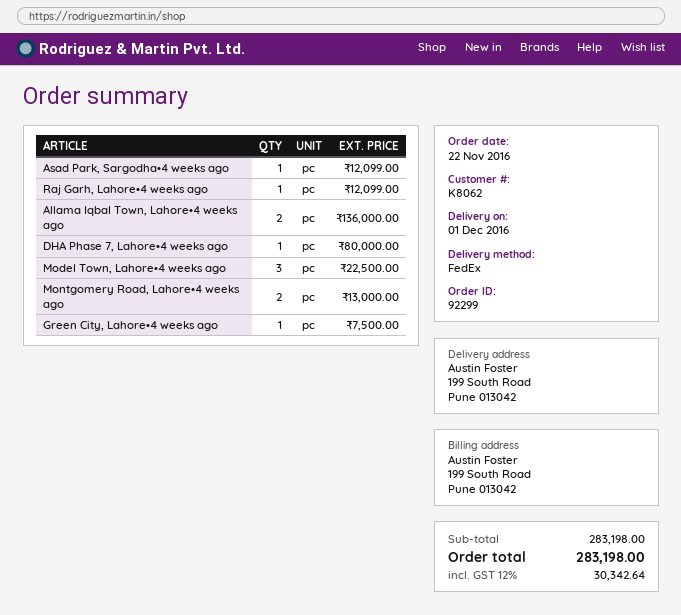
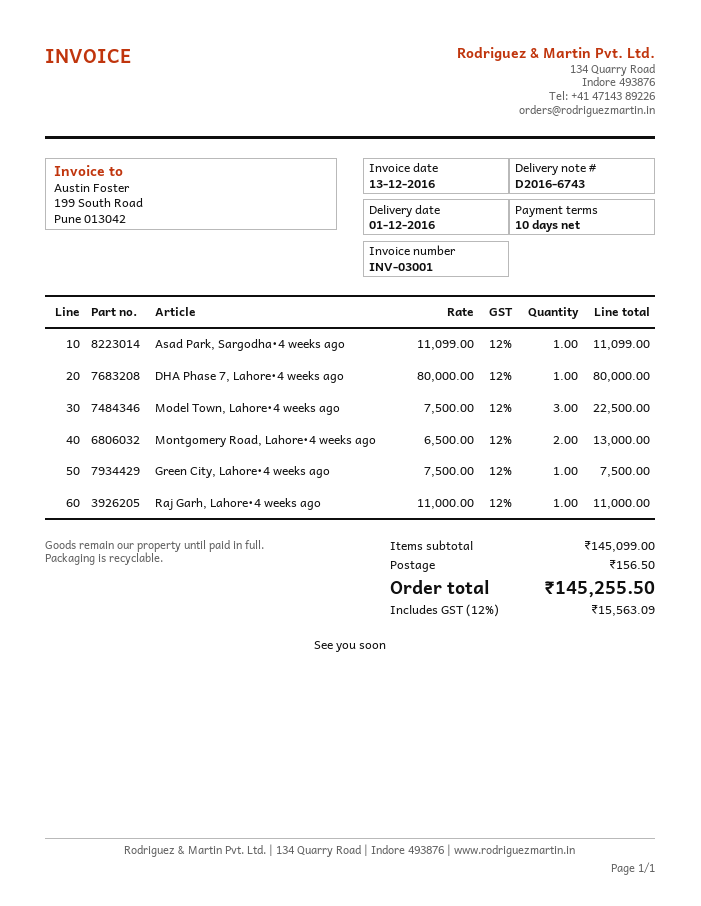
Asad Park, Sargodha•4 weeks ago: 1 for 12099.00 -> 1 for 11099.00
Raj Garh, Lahore•4 weeks ago: 1 for 12099.00 -> 1 for 11000.00
Allama Iqbal Town, Lahore•4 weeks ago: 2 for 136000.00 -> none
subtotal: 283198.00 -> 145099.00
shipping: none -> 156.50
tax: 12% = 30342.64 -> 12% = 15563.09
total: 283198.00 -> 145255.50

